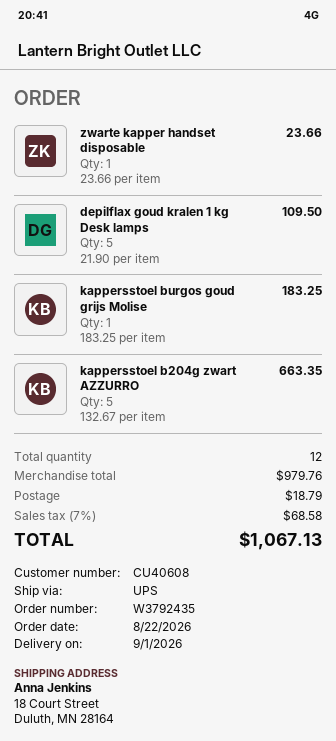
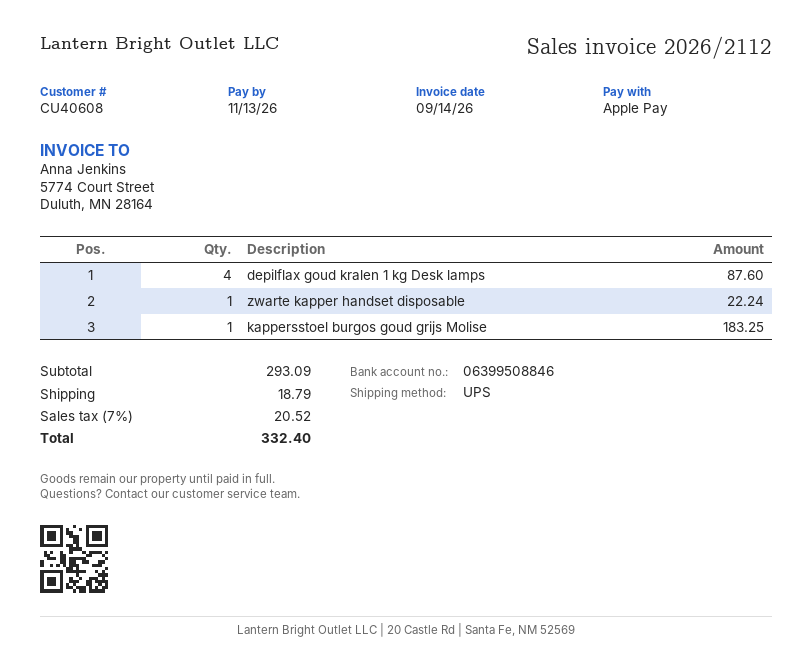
zwarte kapper handset disposable: 1 for 23.66 -> 1 for 22.24
depilflax goud kralen 1 kg Desk lamps: 5 for 109.50 -> 4 for 87.60
kappersstoel b204g zwart AZZURRO: 5 for 663.35 -> none
subtotal: 979.76 -> 293.09
tax: 7% = 68.58 -> 7% = 20.52
total: 1067.13 -> 332.40

